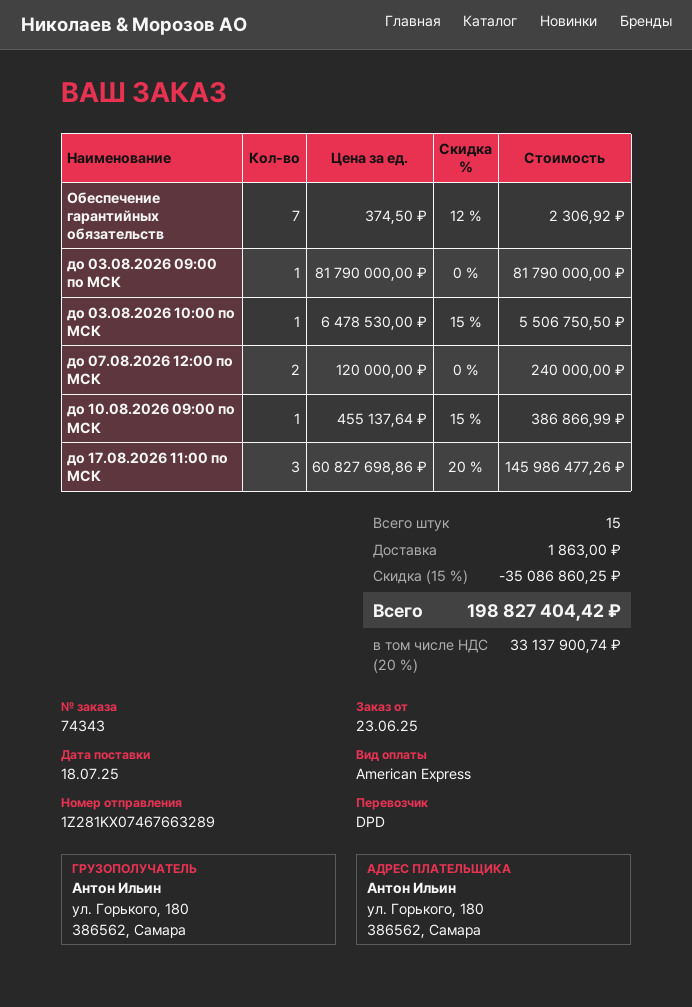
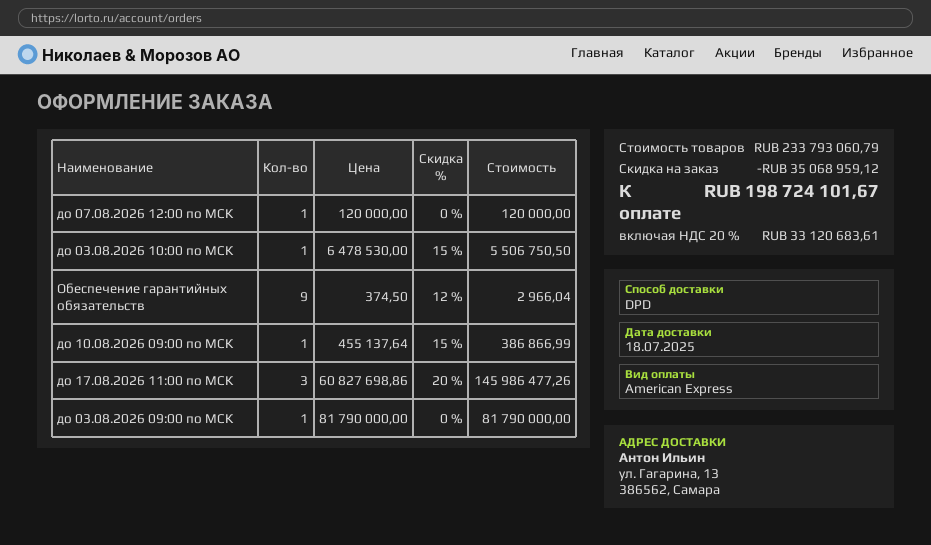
ship to: ул. Горького, 180, 386562, Самара -> ул. Гагарина, 13, 386562, Самара
Обеспечение гарантийных обязательств: 7 x 374.50 - 12% = 2306.92 -> 9 x 374.50 - 12% = 2966.04
до 07.08.2026 12:00 по МСК: 2 x 120000.00 = 240000.00 -> 1 x 120000.00 = 120000.00
discount: 35086860.25 -> 35068959.12
shipping: 1863.00 -> none
tax: 20% = 33137900.74 -> 20% = 33120683.61
total: 198827404.42 -> 198724101.67

